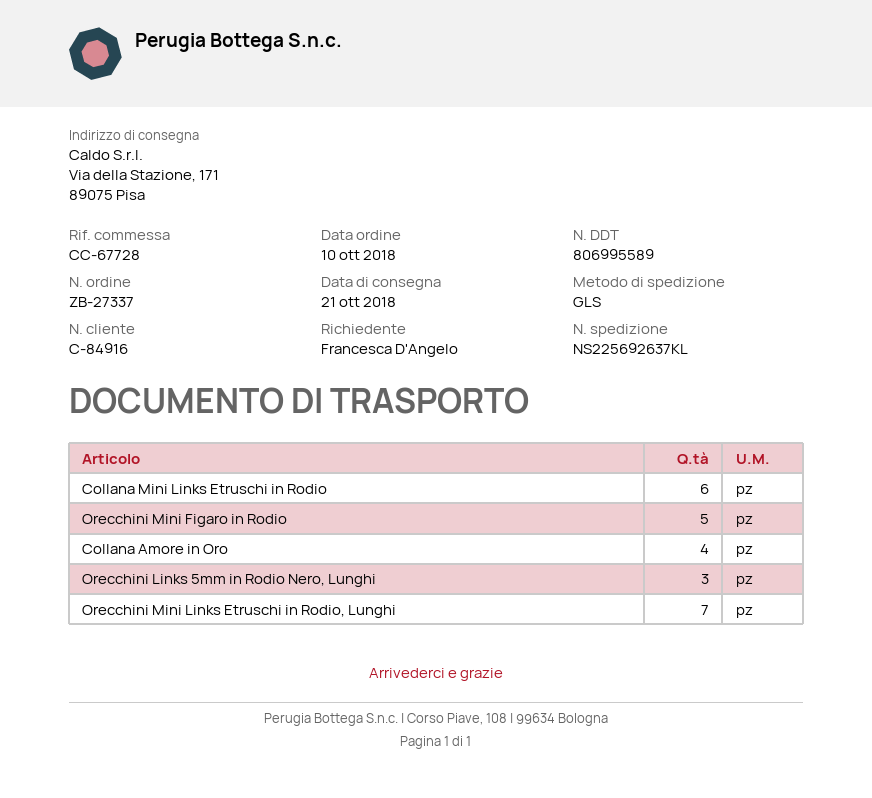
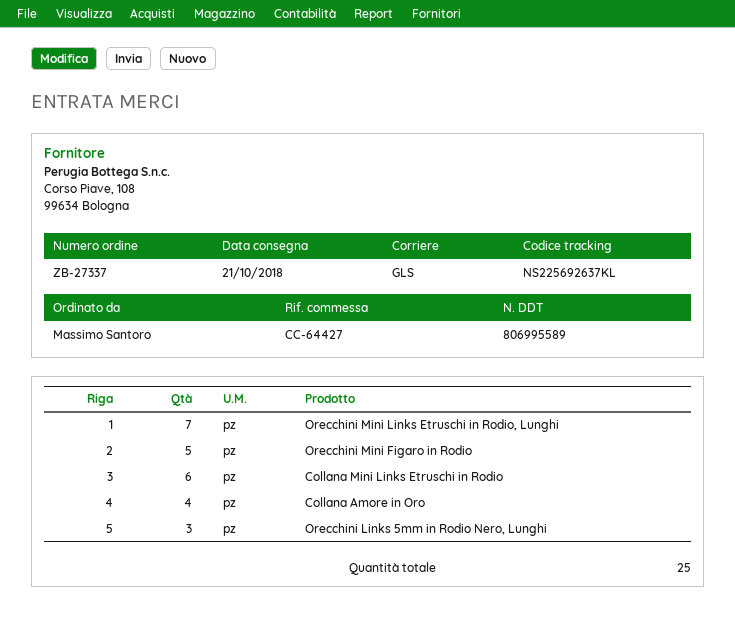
reference: CC-67728 -> CC-64427
ordered by: Francesca D'Angelo -> Massimo Santoro

